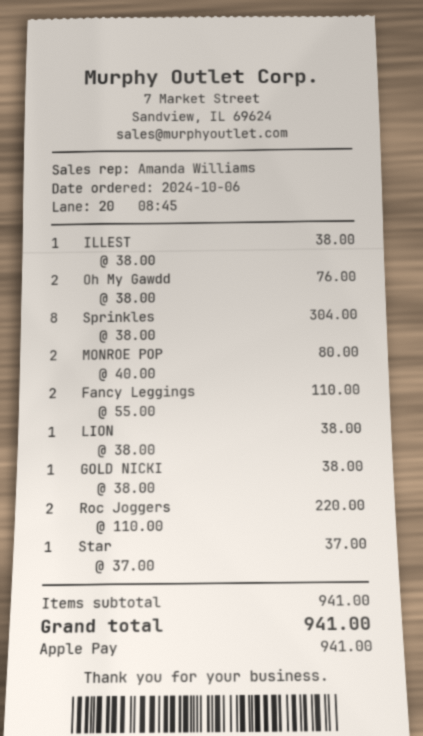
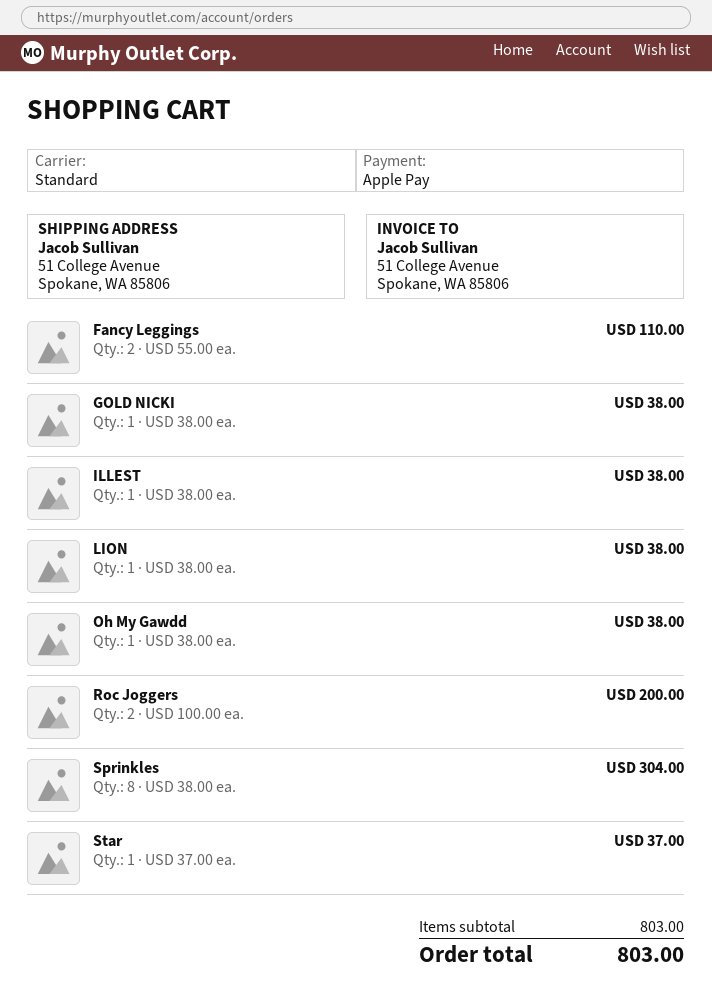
Oh My Gawdd: 2 x 38.00 = 76.00 -> 1 x 38.00 = 38.00
MONROE POP: 2 x 40.00 = 80.00 -> none
Roc Joggers: 2 x 110.00 = 220.00 -> 2 x 100.00 = 200.00
subtotal: 941.00 -> 803.00
total: 941.00 -> 803.00

